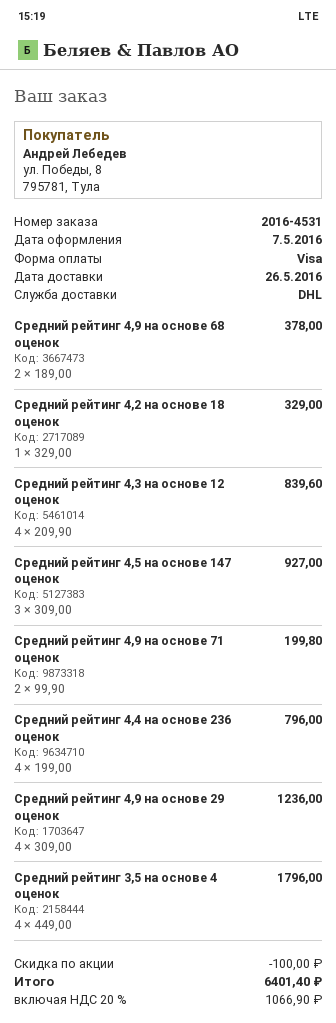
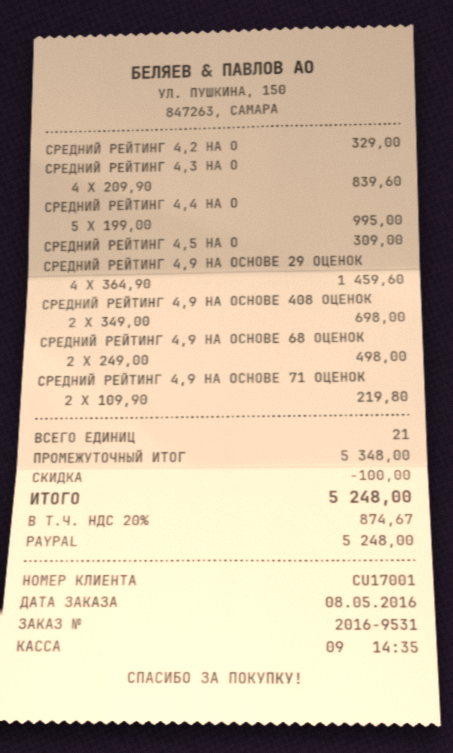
order number: 2016-4531 -> 2016-9531
order date: 2016-05-07 -> 2016-05-08
payment method: Visa -> PayPal
Средний рейтинг 4,9 на основе 68 оценок: 2 x 189.00 = 378.00 -> 2 x 249.00 = 498.00
Средний рейтинг 4,5 на основе 147 оценок: 3 x 309.00 = 927.00 -> 1 x 309.00 = 309.00
Средний рейтинг 4,9 на основе 71 оценок: 2 x 99.90 = 199.80 -> 2 x 109.90 = 219.80
Средний рейтинг 4,4 на основе 236 оценок: 4 x 199.00 = 796.00 -> 5 x 199.00 = 995.00
Средний рейтинг 4,9 на основе 29 оценок: 4 x 309.00 = 1236.00 -> 4 x 364.90 = 1459.60
Средний рейтинг 3,5 на основе 4 оценок: 4 x 449.00 = 1796.00 -> none
СРЕДНИЙ РЕЙТИНГ 4,9 НА ОСНОВЕ 408 ОЦЕНОК: none -> 2 x 349.00 = 698.00
tax: 20% = 1066.90 -> 20% = 874.67
total: 6401.40 -> 5248.00

